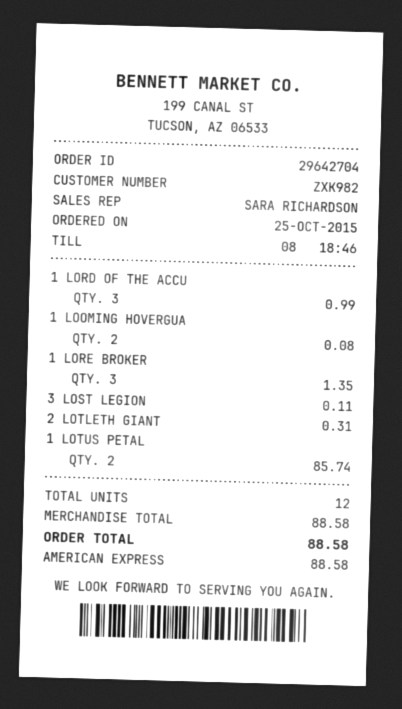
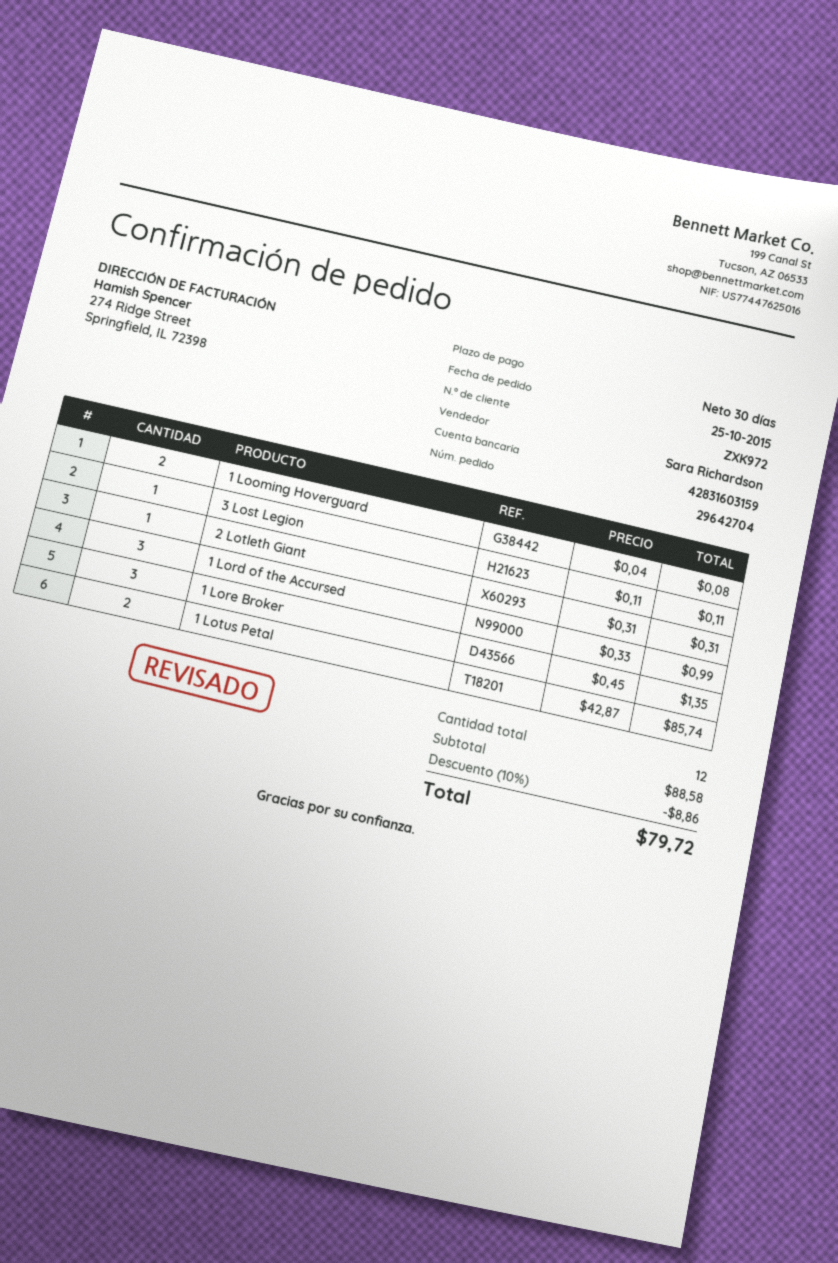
customer number: ZXK982 -> ZXK972
discount: none -> 10% = 8.86
total: 88.58 -> 79.72

